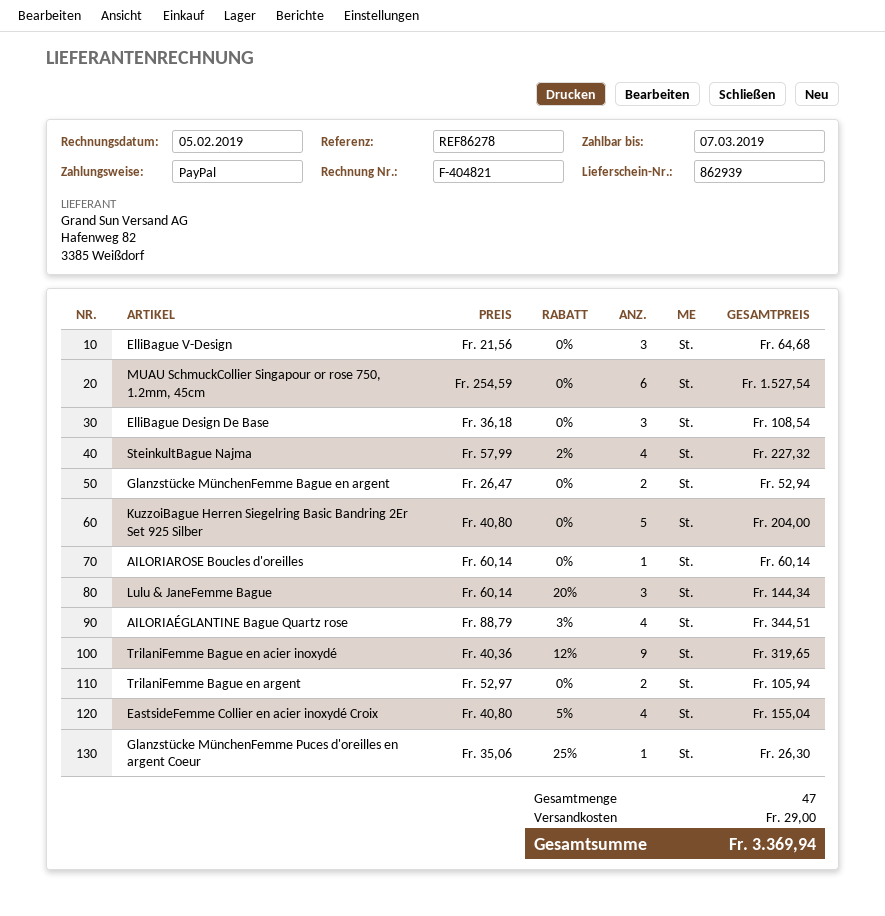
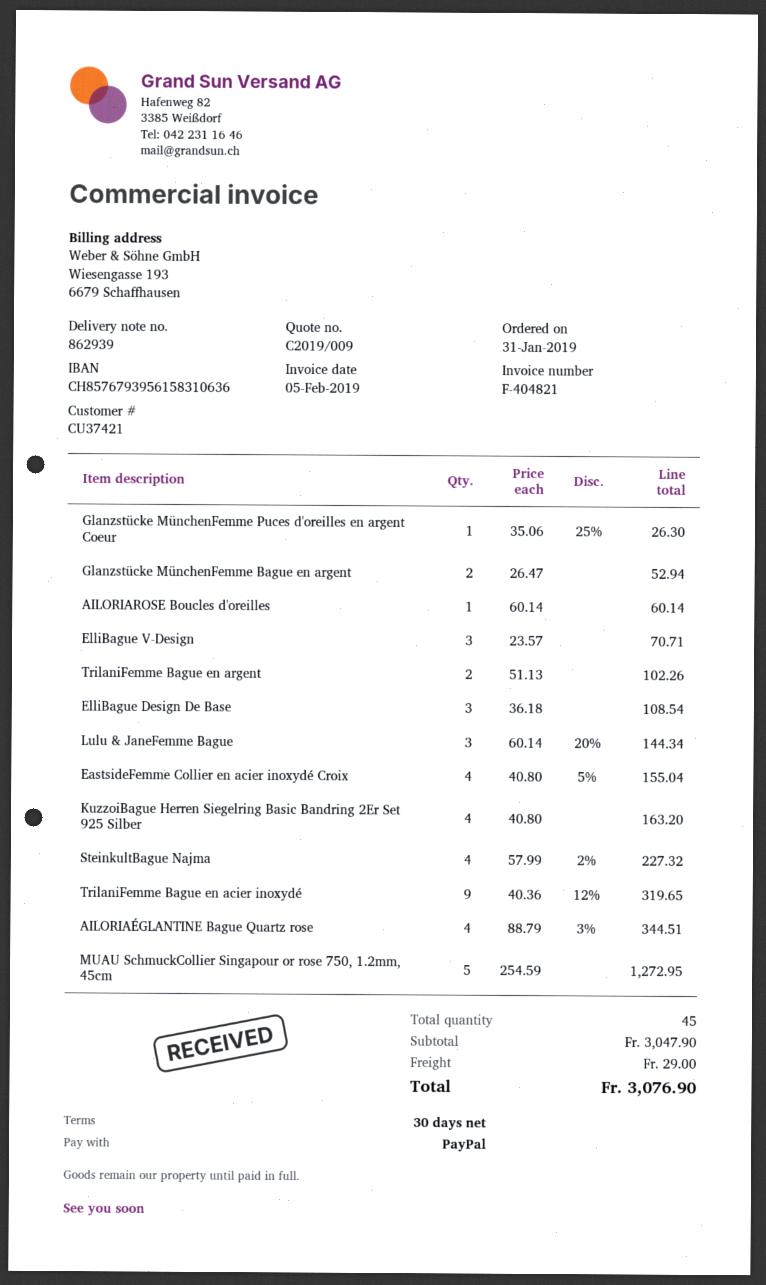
ElliBague V-Design: 3 x 21.56 = 64.68 -> 3 x 23.57 = 70.71
MUAU SchmuckCollier Singapour or rose 750, 1.2mm, 45cm: 6 x 254.59 = 1527.54 -> 5 x 254.59 = 1272.95
KuzzoiBague Herren Siegelring Basic Bandring 2Er Set 925 Silber: 5 x 40.80 = 204.00 -> 4 x 40.80 = 163.20
TrilaniFemme Bague en argent: 2 x 52.97 = 105.94 -> 2 x 51.13 = 102.26
total quantity: 47 -> 45
total: 3369.94 -> 3076.90

